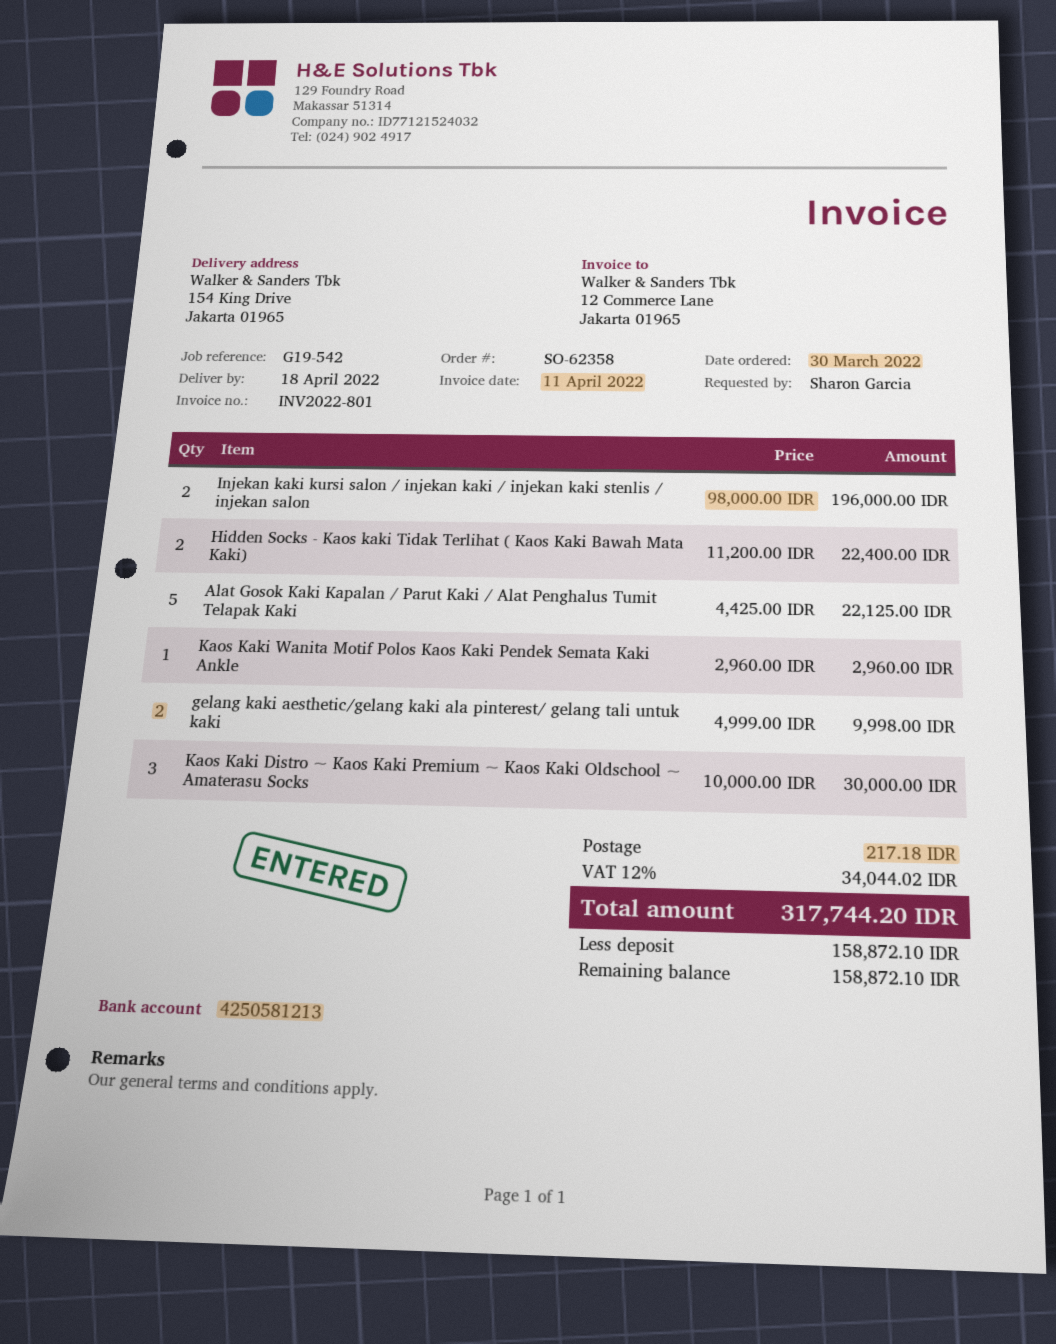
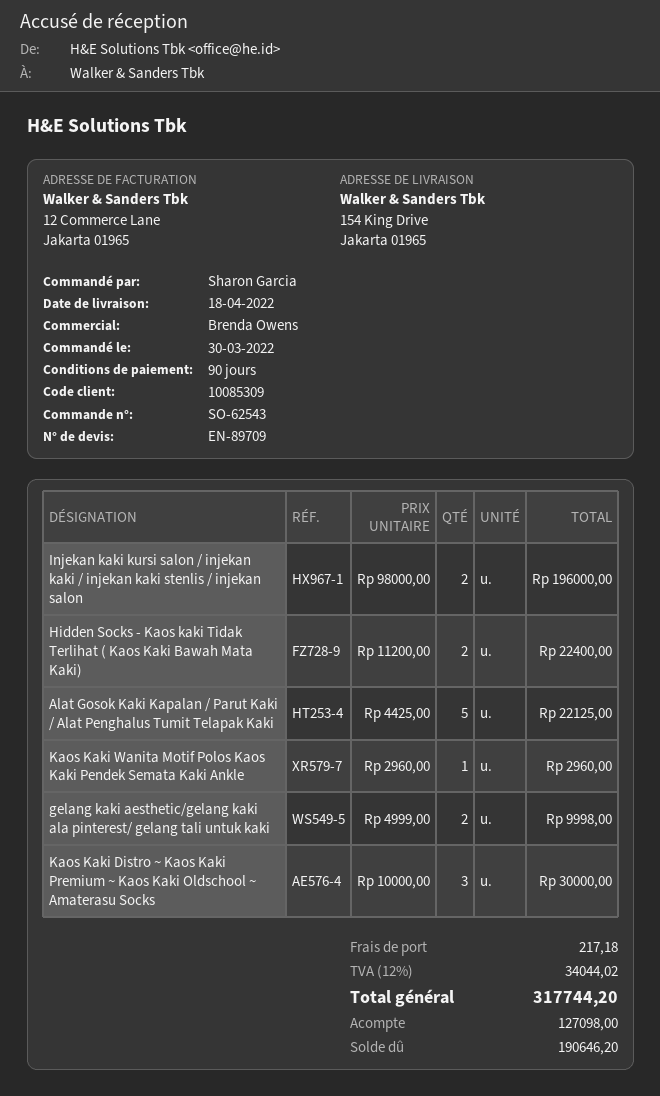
order number: SO-62358 -> SO-62543
deposit: 158872.10 -> 127098.00
balance: 158872.10 -> 190646.20

